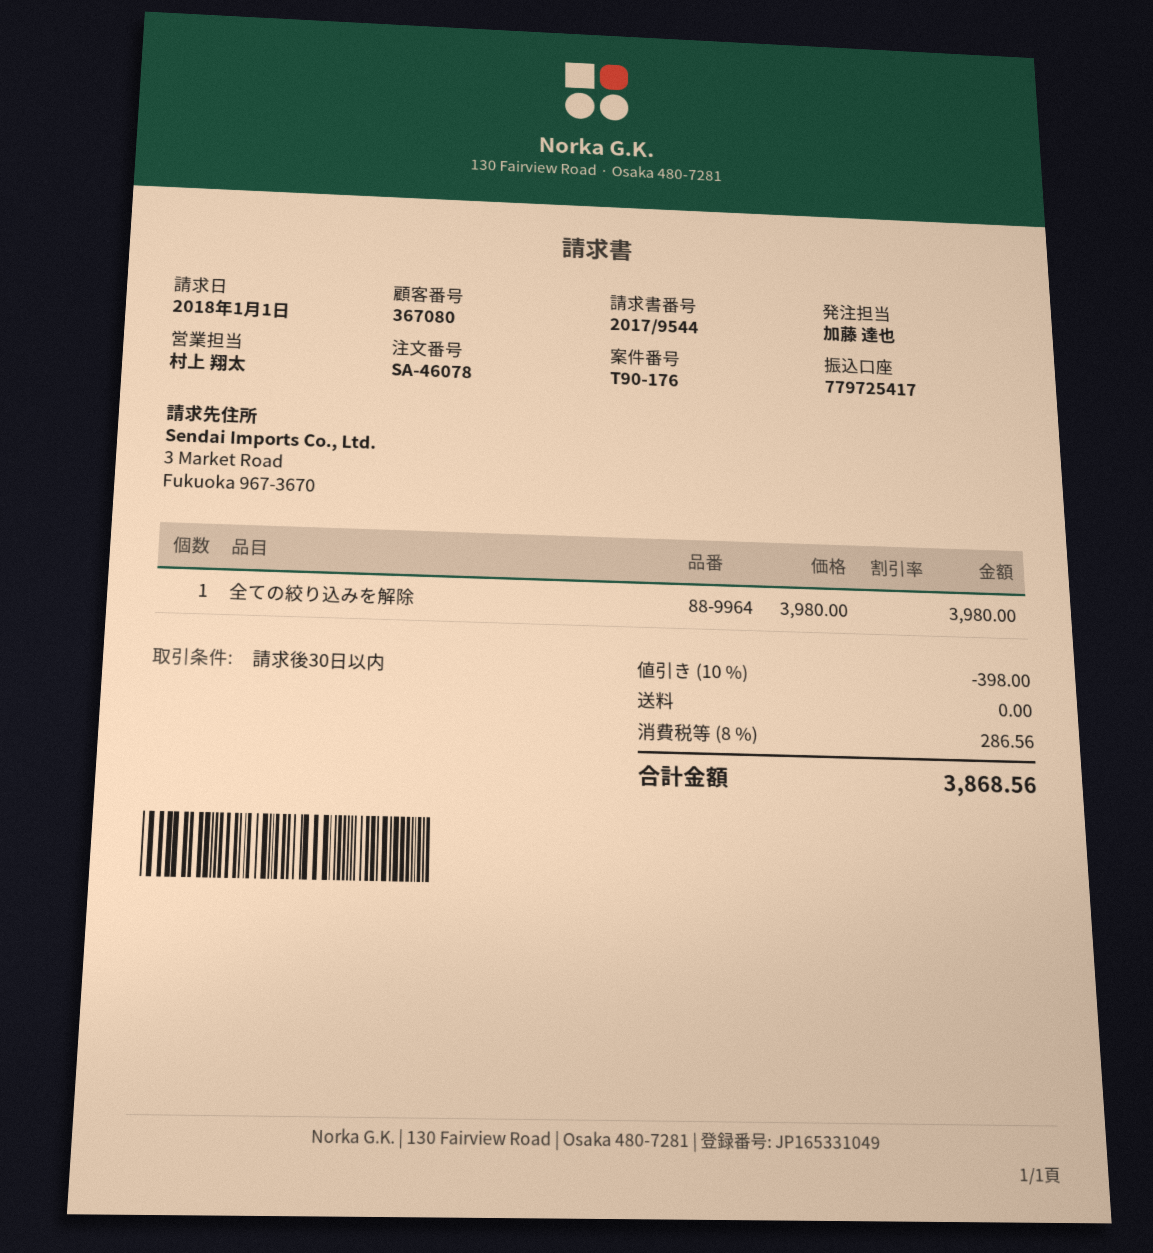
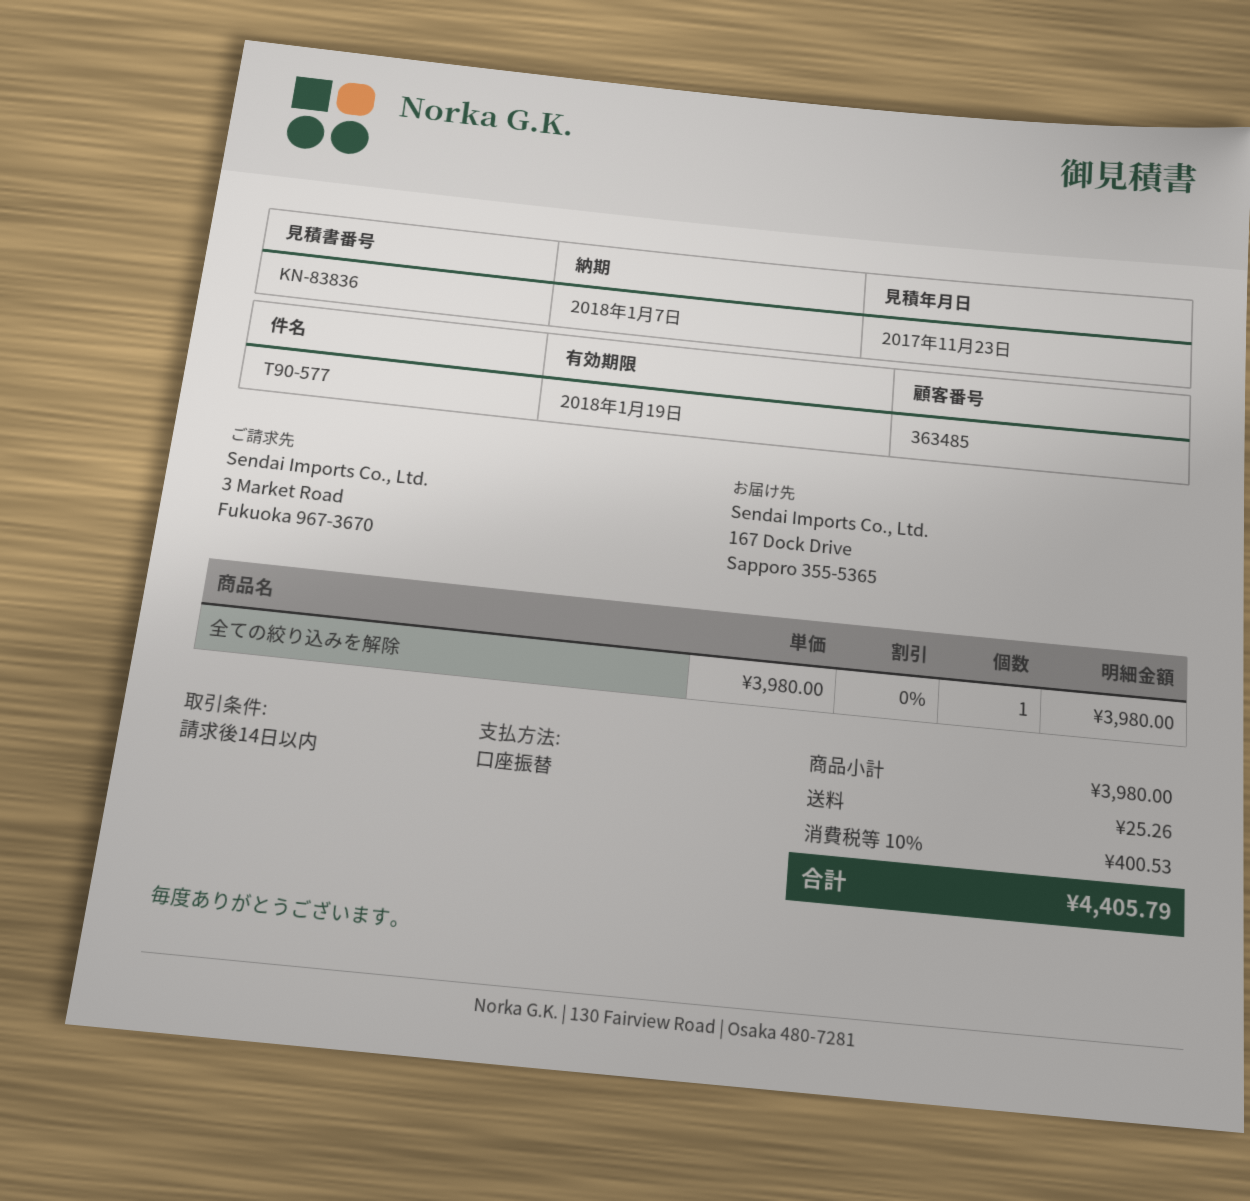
payment terms: 30 days -> 14 days
customer number: 367080 -> 363485
reference: T90-176 -> T90-577
discount: 10% = 398.00 -> none
shipping: 0.00 -> 25.26
tax: 8% = 286.56 -> 10% = 400.53
total: 3868.56 -> 4405.79

